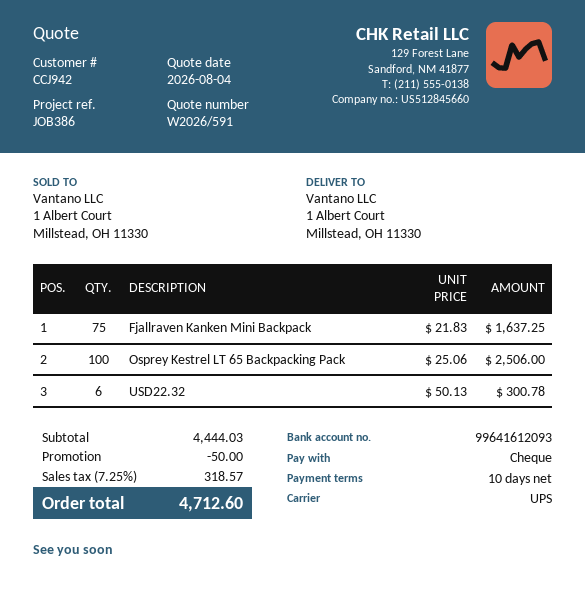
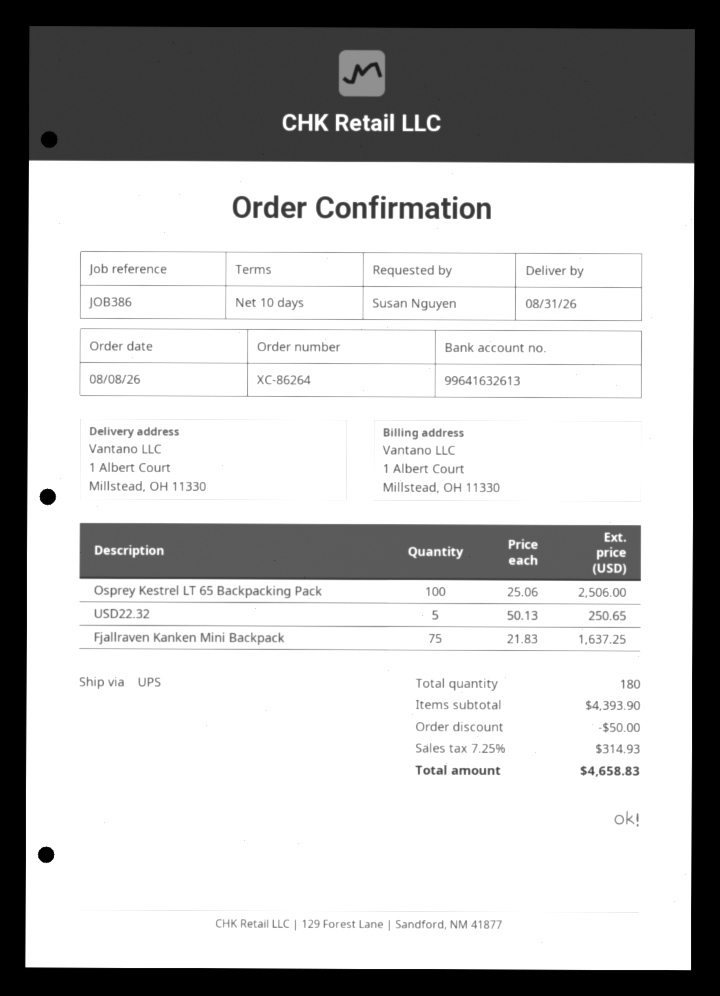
bank account: 99641612093 -> 99641632613
USD22.32: 6 x 50.13 = 300.78 -> 5 x 50.13 = 250.65
subtotal: 4444.03 -> 4393.90
tax: 7.25% = 318.57 -> 7.25% = 314.93
total: 4712.60 -> 4658.83

